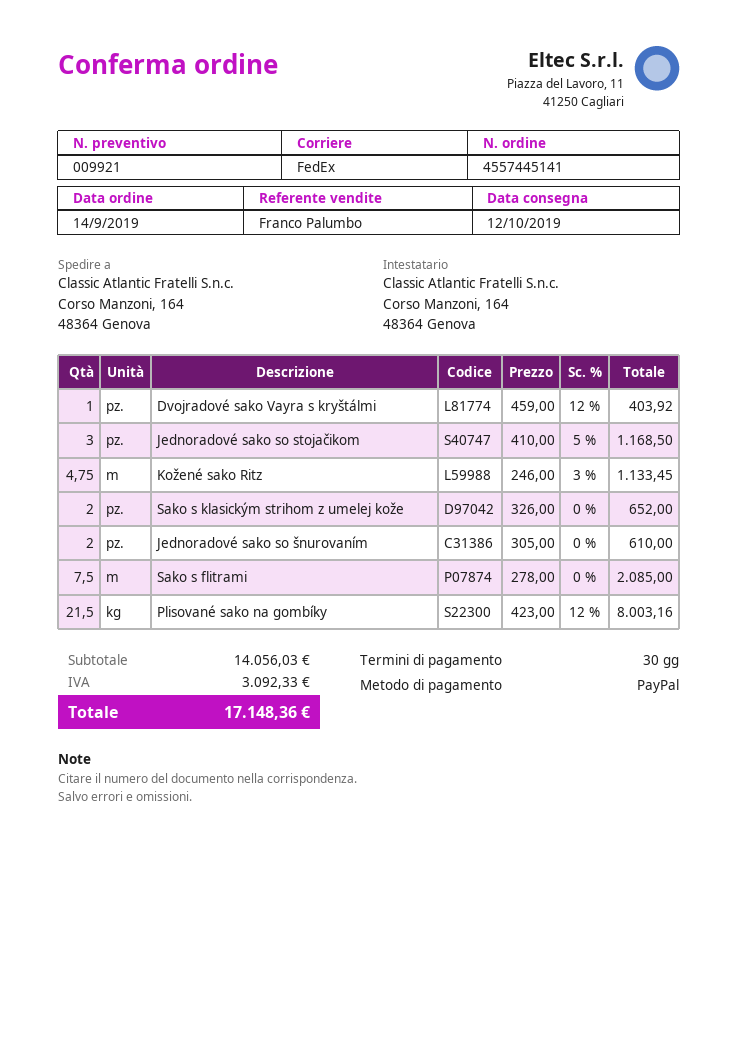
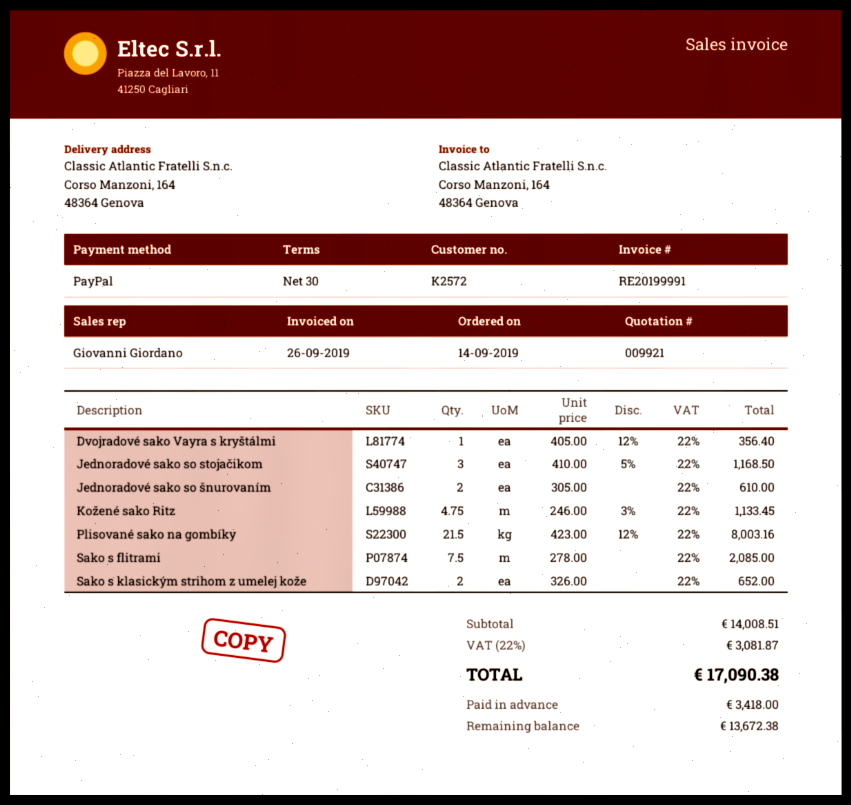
sales rep: Franco Palumbo -> Giovanni Giordano
Dvojradové sako Vayra s kryštálmi: 1 x 459.00 - 12% = 403.92 -> 1 x 405.00 - 12% = 356.40
subtotal: 14056.03 -> 14008.51
tax: 3092.33 -> 3081.87
total: 17148.36 -> 17090.38

